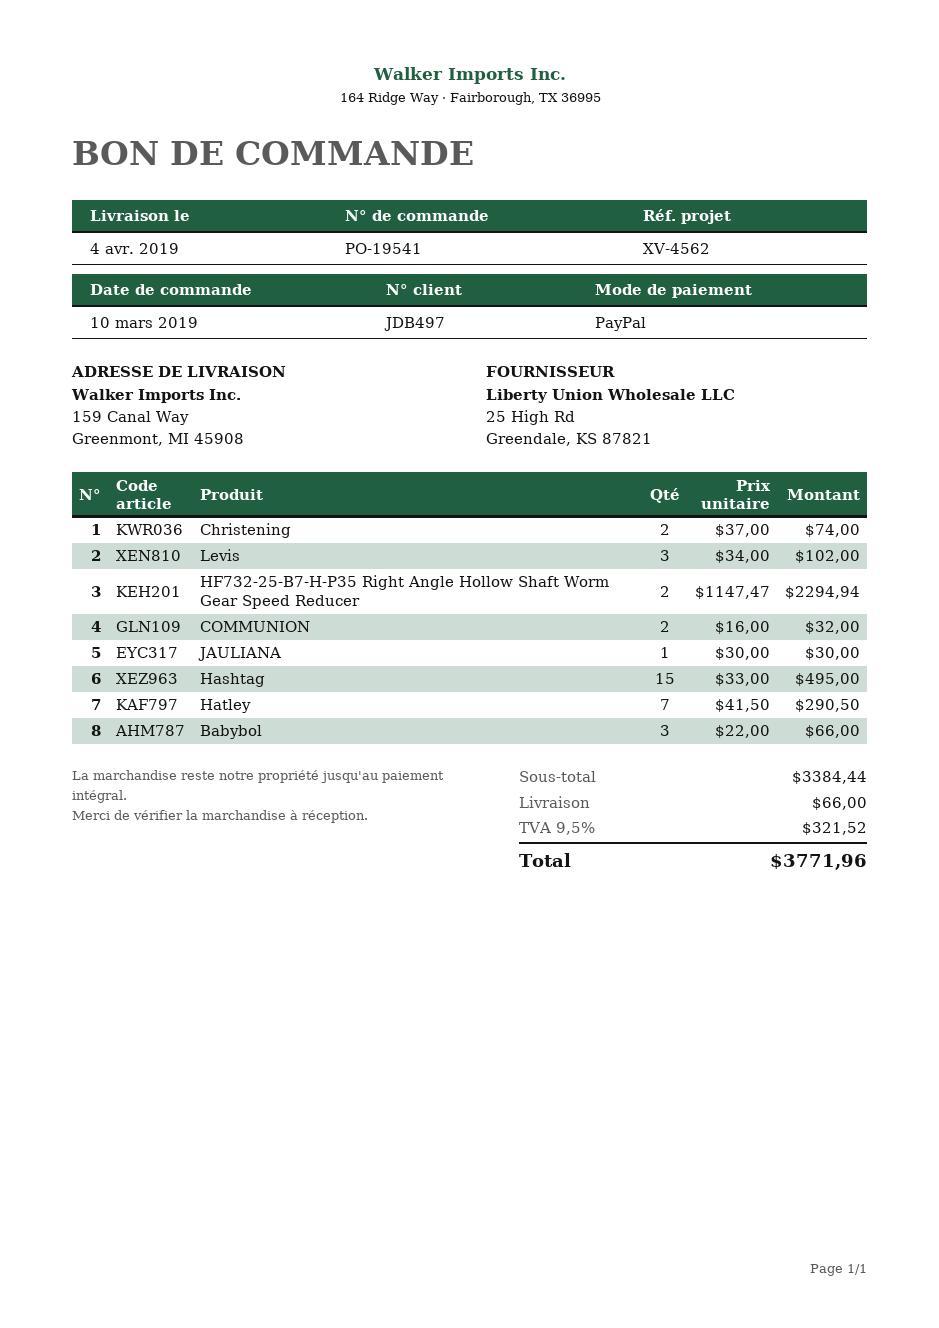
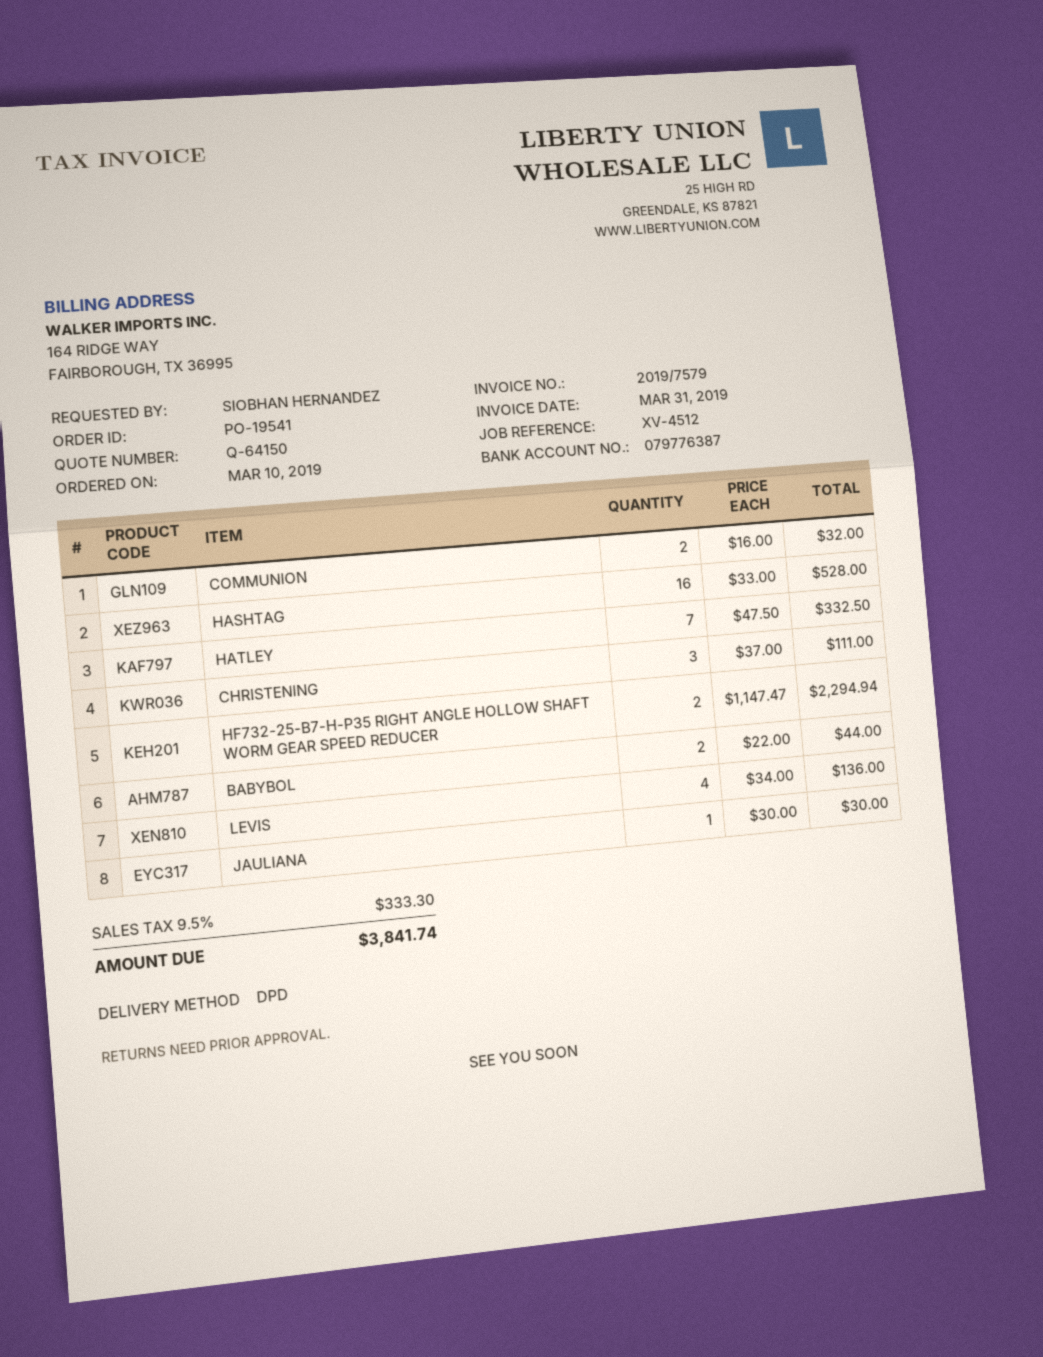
reference: XV-4562 -> XV-4512
Christening: 2 x 37.00 = 74.00 -> 3 x 37.00 = 111.00
Levis: 3 x 34.00 = 102.00 -> 4 x 34.00 = 136.00
Hashtag: 15 x 33.00 = 495.00 -> 16 x 33.00 = 528.00
Hatley: 7 x 41.50 = 290.50 -> 7 x 47.50 = 332.50
Babybol: 3 x 22.00 = 66.00 -> 2 x 22.00 = 44.00
shipping: 66.00 -> none
tax: 9.5% = 321.52 -> 9.5% = 333.30
total: 3771.96 -> 3841.74

